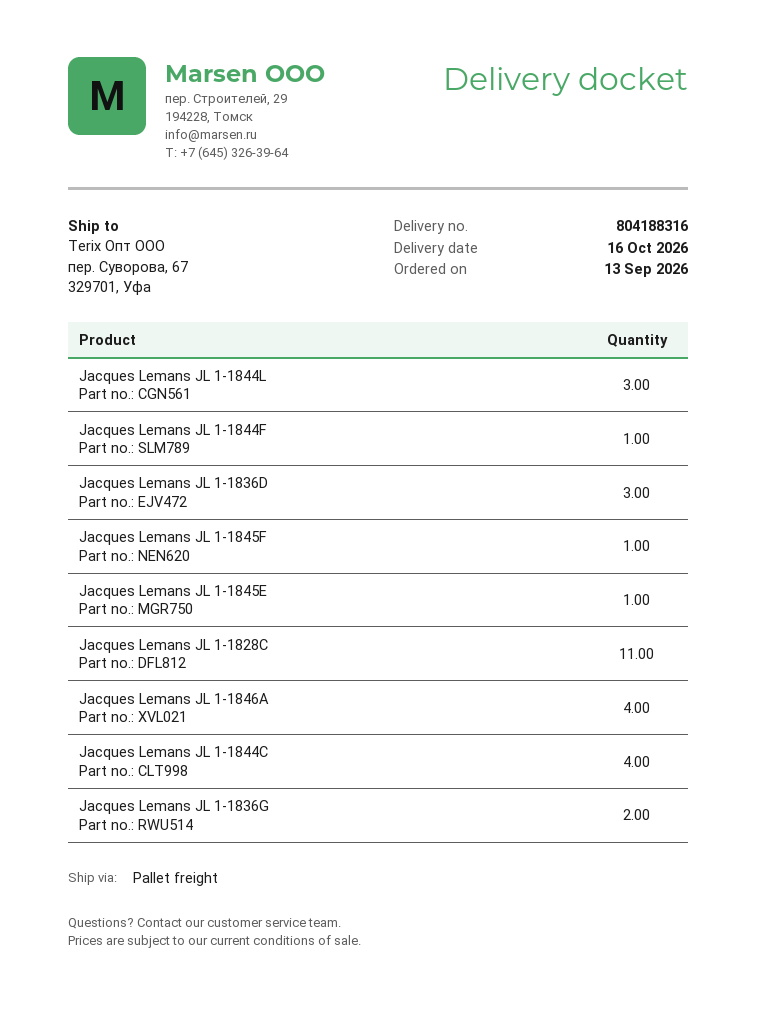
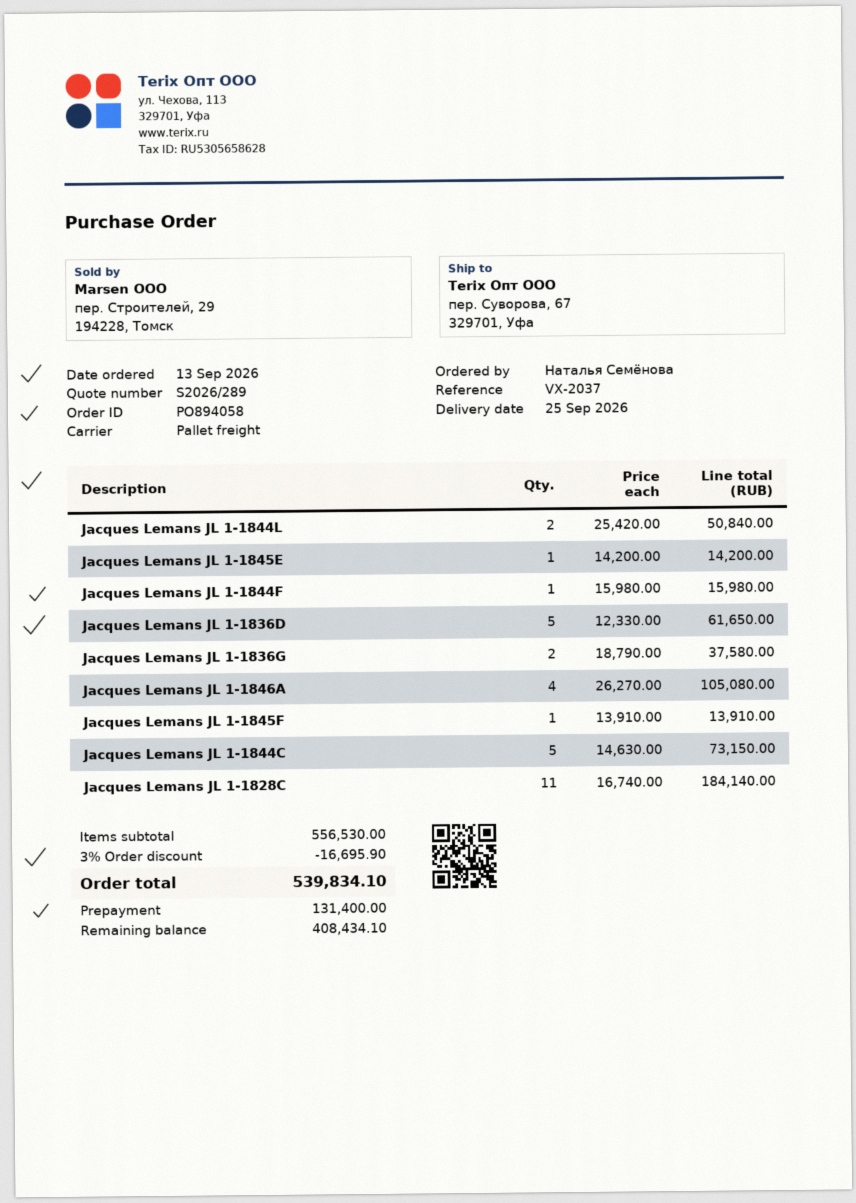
delivery date: 2026-10-16 -> 2026-09-25
Jacques Lemans JL 1-1844L: 3 -> 2
Jacques Lemans JL 1-1836D: 3 -> 5
Jacques Lemans JL 1-1844C: 4 -> 5

